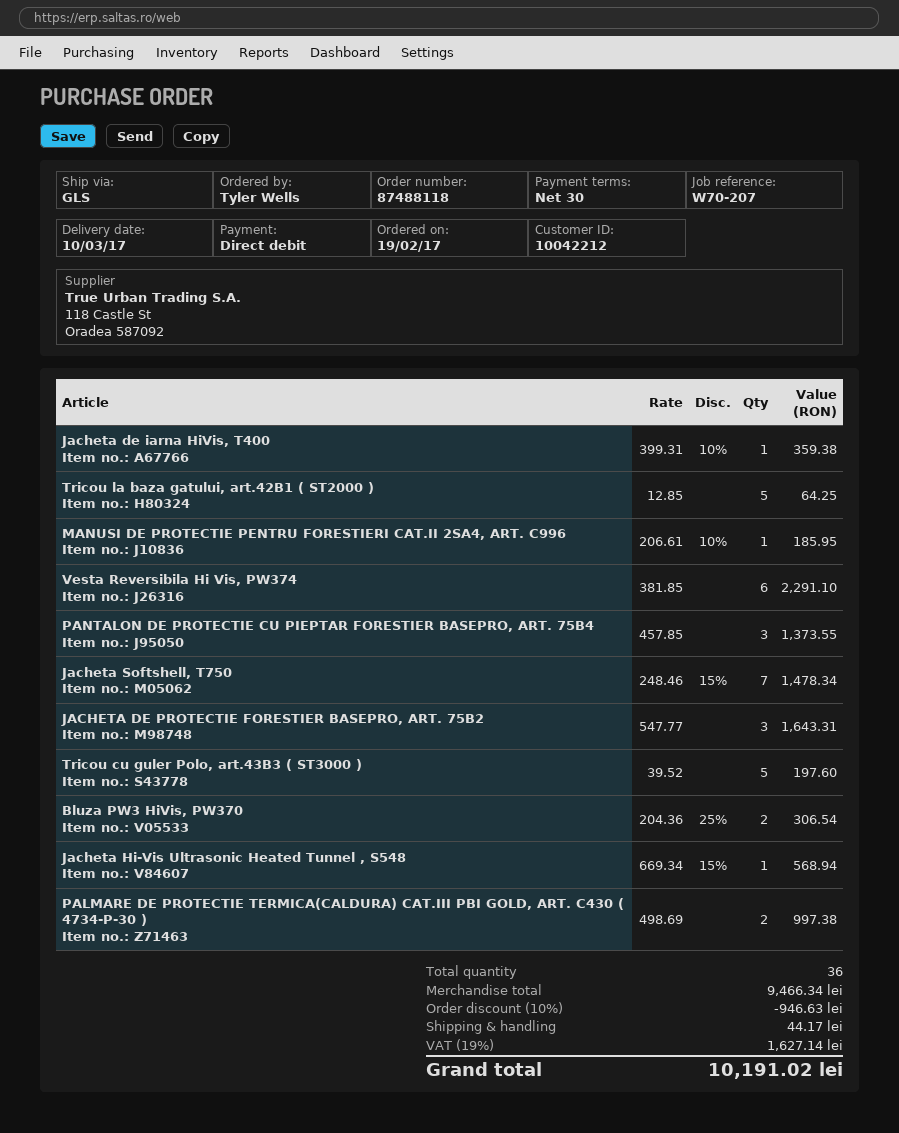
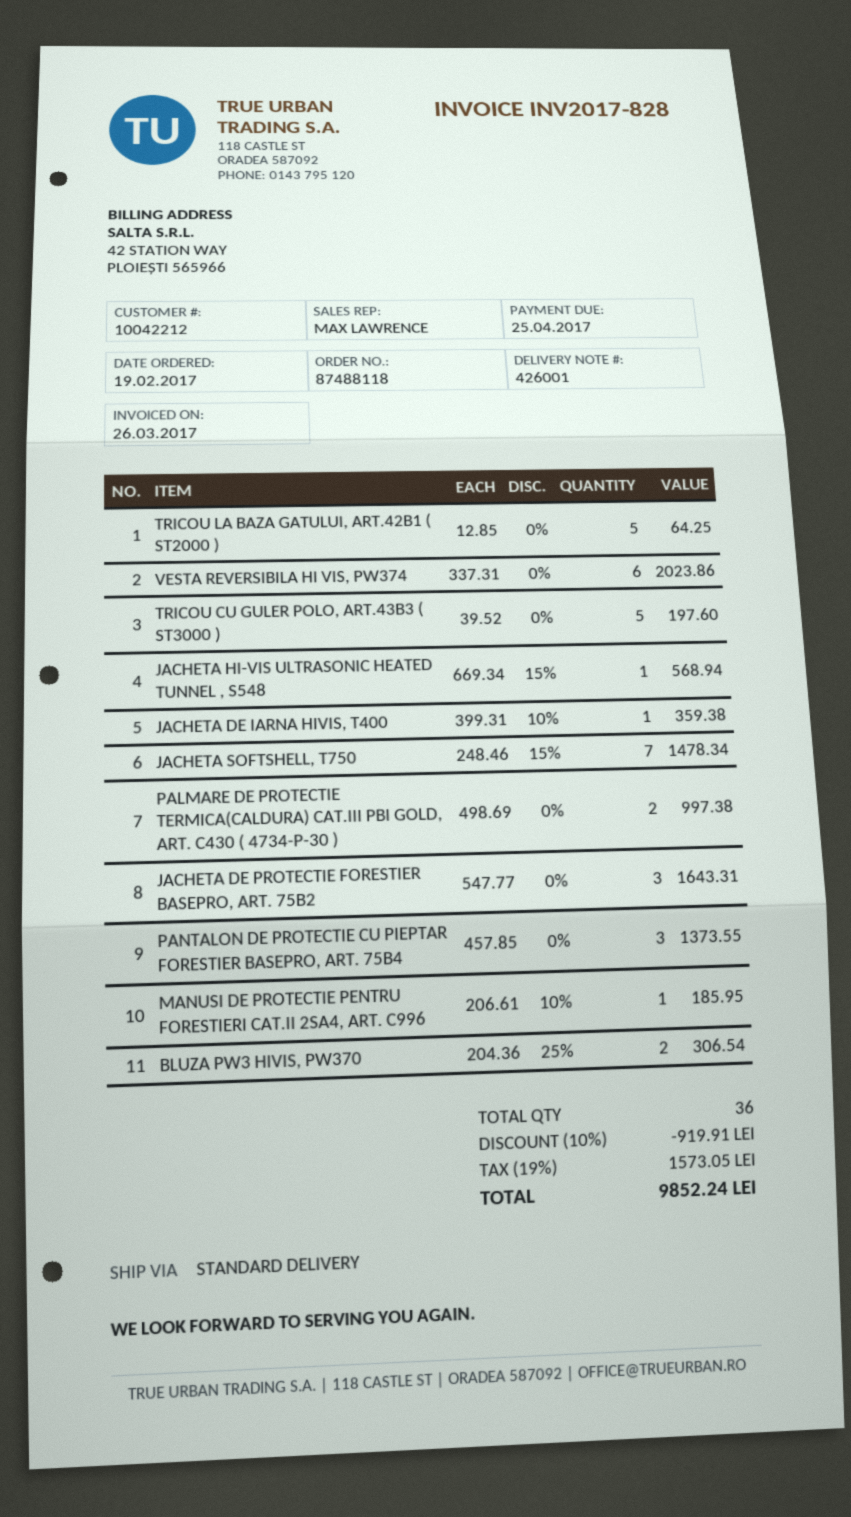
shipping method: GLS -> standard
Vesta Reversibila Hi Vis, PW374: 6 x 381.85 = 2291.10 -> 6 x 337.31 = 2023.86
discount: 10% = 946.63 -> 10% = 919.91
shipping: 44.17 -> none
tax: 19% = 1627.14 -> 19% = 1573.05
total: 10191.02 -> 9852.24

